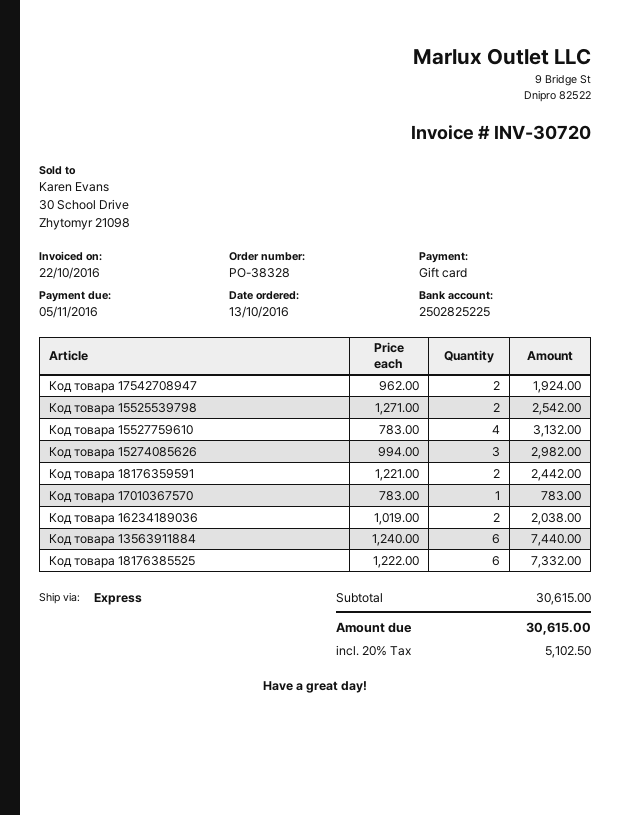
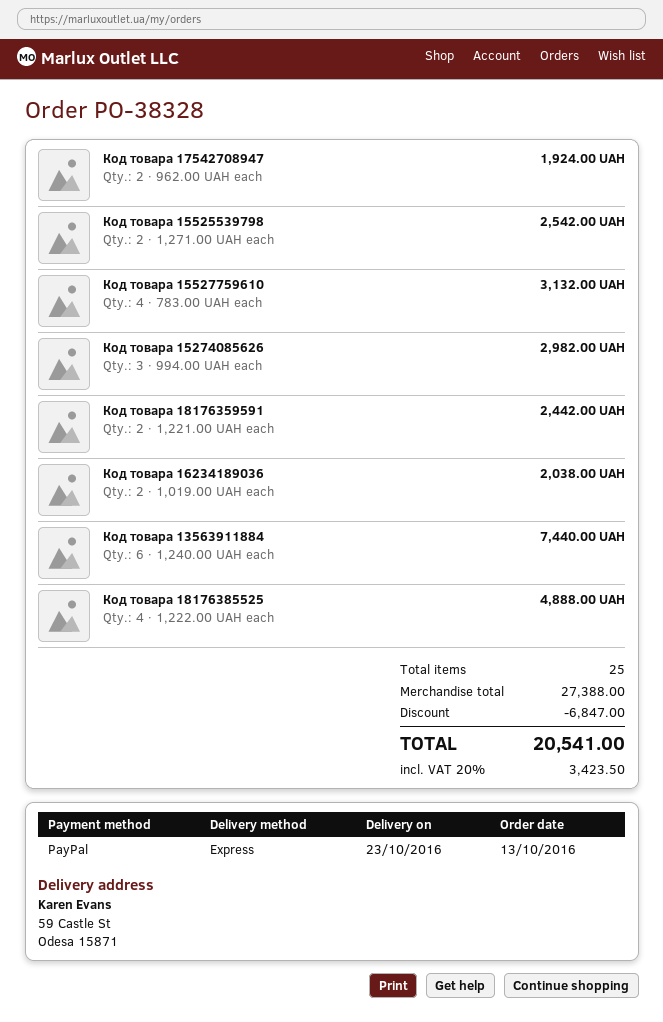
payment method: gift card -> PayPal
Код товара 17010367570: 1 x 783.00 = 783.00 -> none
Код товара 18176385525: 6 x 1222.00 = 7332.00 -> 4 x 1222.00 = 4888.00
subtotal: 30615.00 -> 27388.00
discount: none -> 6847.00
tax: 20% = 5102.50 -> 20% = 3423.50
total: 30615.00 -> 20541.00

